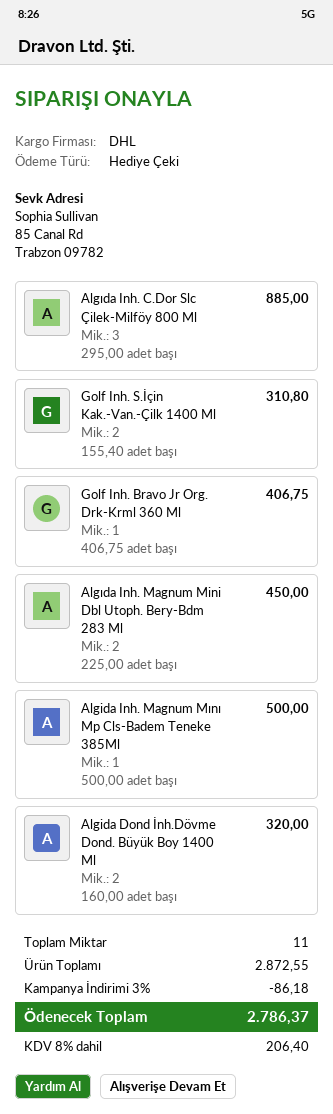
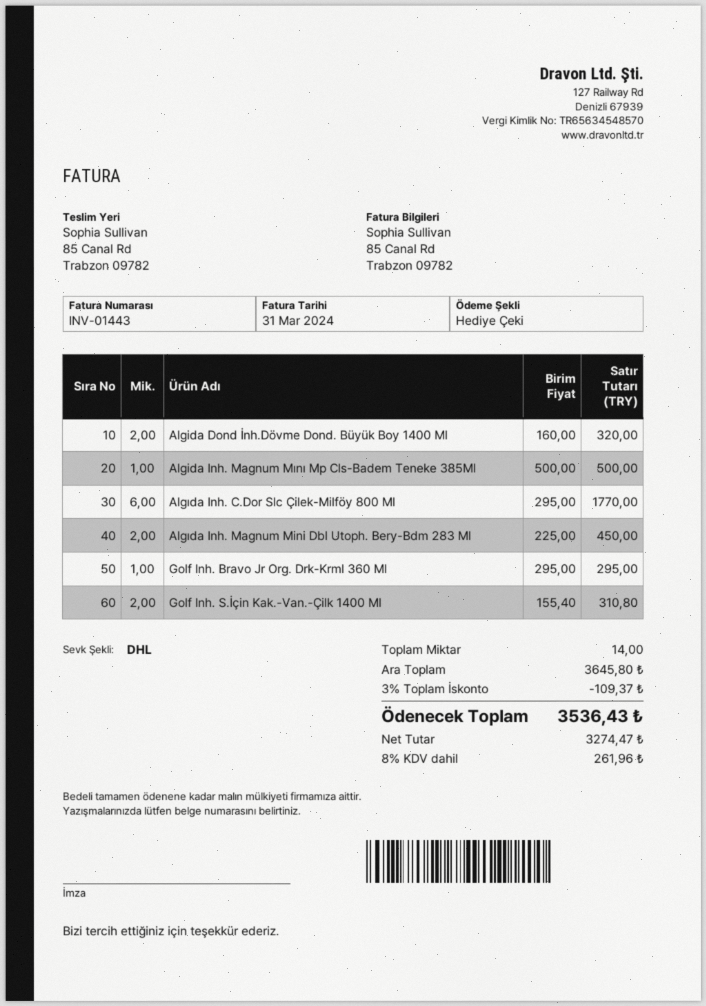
Algıda Inh. C.Dor Slc Çilek-Milföy 800 Ml: 3 x 295.00 = 885.00 -> 6 x 295.00 = 1770.00
Golf Inh. Bravo Jr Org. Drk-Krml 360 Ml: 1 x 406.75 = 406.75 -> 1 x 295.00 = 295.00
total quantity: 11 -> 14
subtotal: 2872.55 -> 3645.80
discount: 3% = 86.18 -> 3% = 109.37
tax: 8% = 206.40 -> 8% = 261.96
total: 2786.37 -> 3536.43

